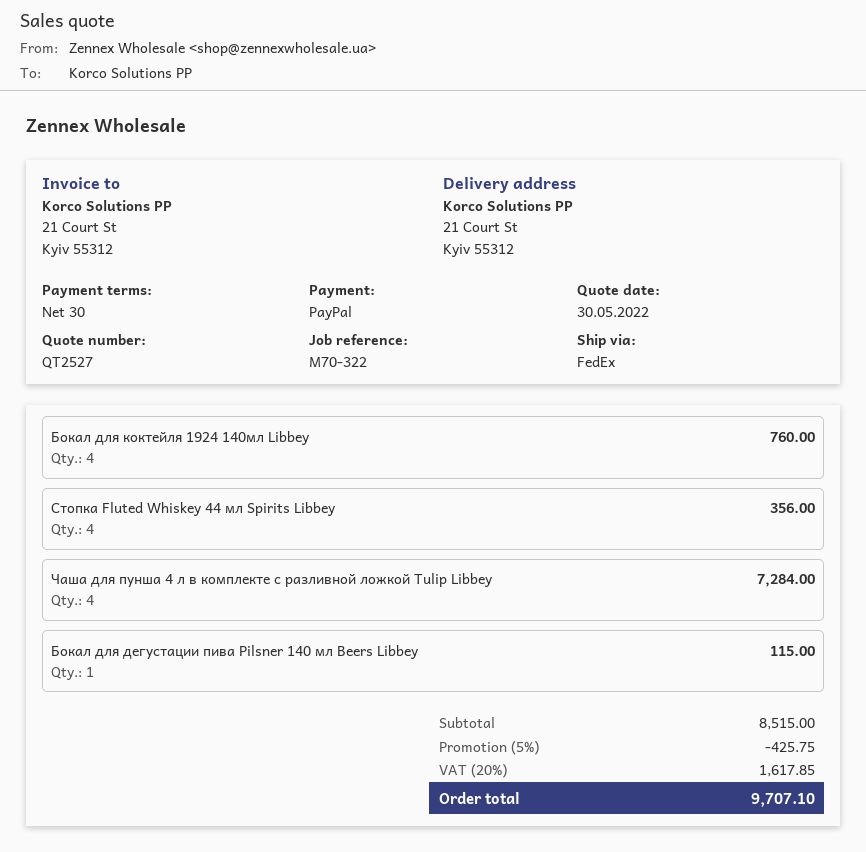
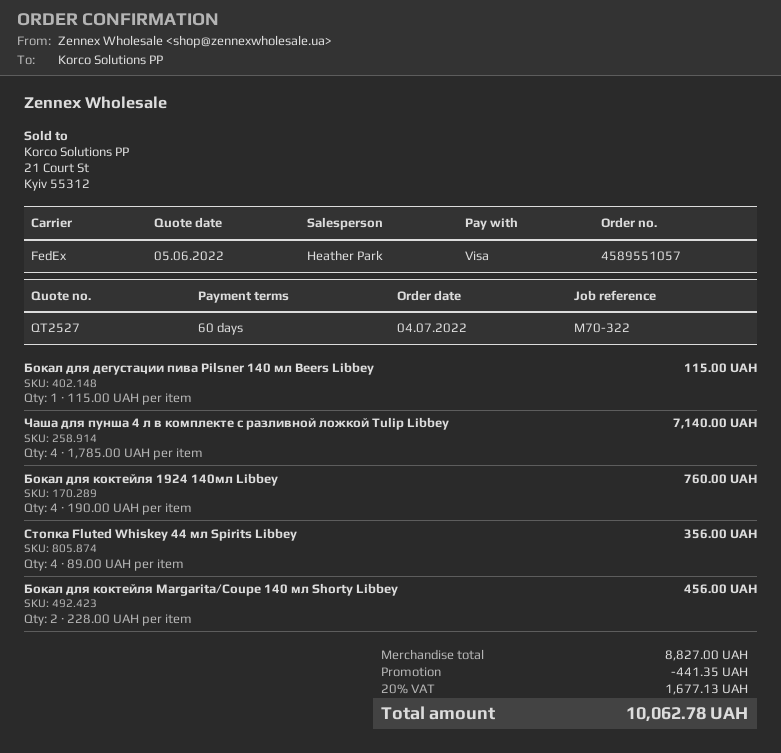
quote date: 2022-05-30 -> 2022-06-05
payment terms: 30 days -> 60 days
payment method: PayPal -> Visa
Чаша для пунша 4 л в комплекте с разливной ложкой Tulip Libbey: 4 for 7284.00 -> 4 for 7140.00
Бокал для коктейля Margarita/Coupe 140 мл Shorty Libbey: none -> 2 for 456.00
subtotal: 8515.00 -> 8827.00
discount: 425.75 -> 441.35
tax: 20% = 1617.85 -> 20% = 1677.13
total: 9707.10 -> 10062.78

